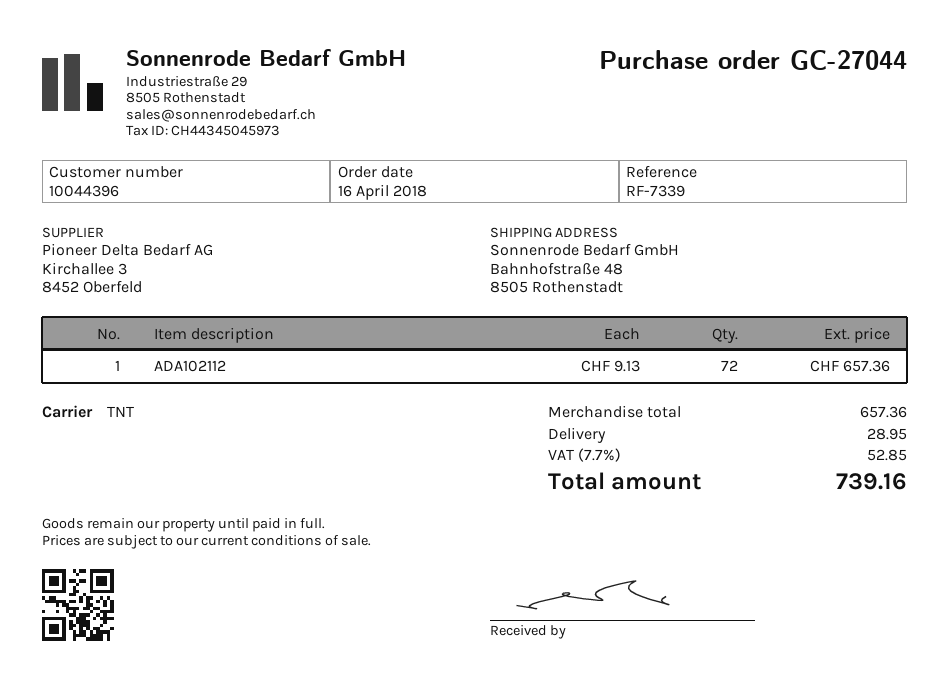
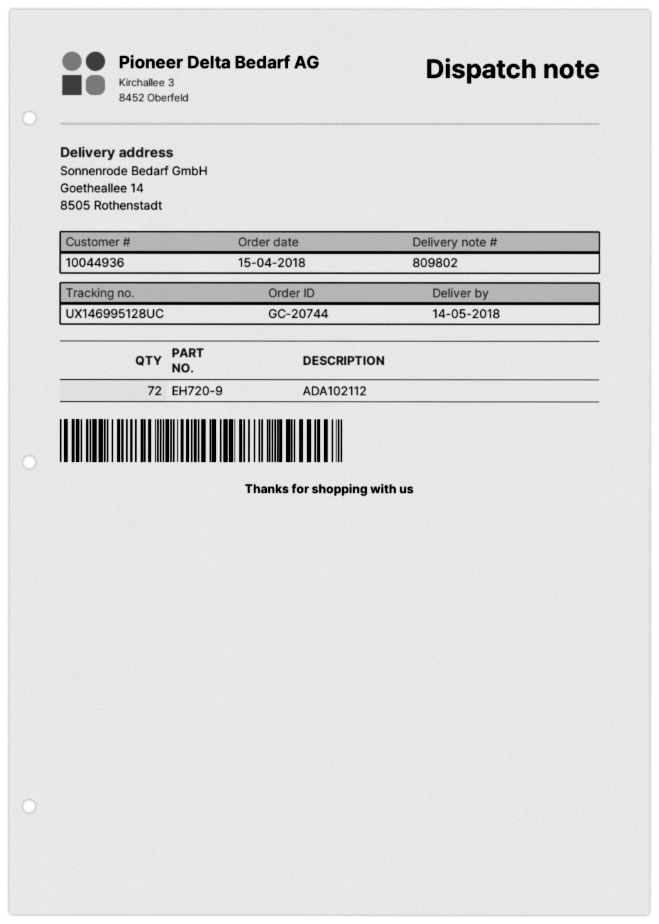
order number: GC-27044 -> GC-20744
order date: 2018-04-16 -> 2018-04-15
customer number: 10044396 -> 10044936
ship to: Bahnhofstraße 48, 8505 Rothenstadt -> Goetheallee 14, 8505 Rothenstadt

